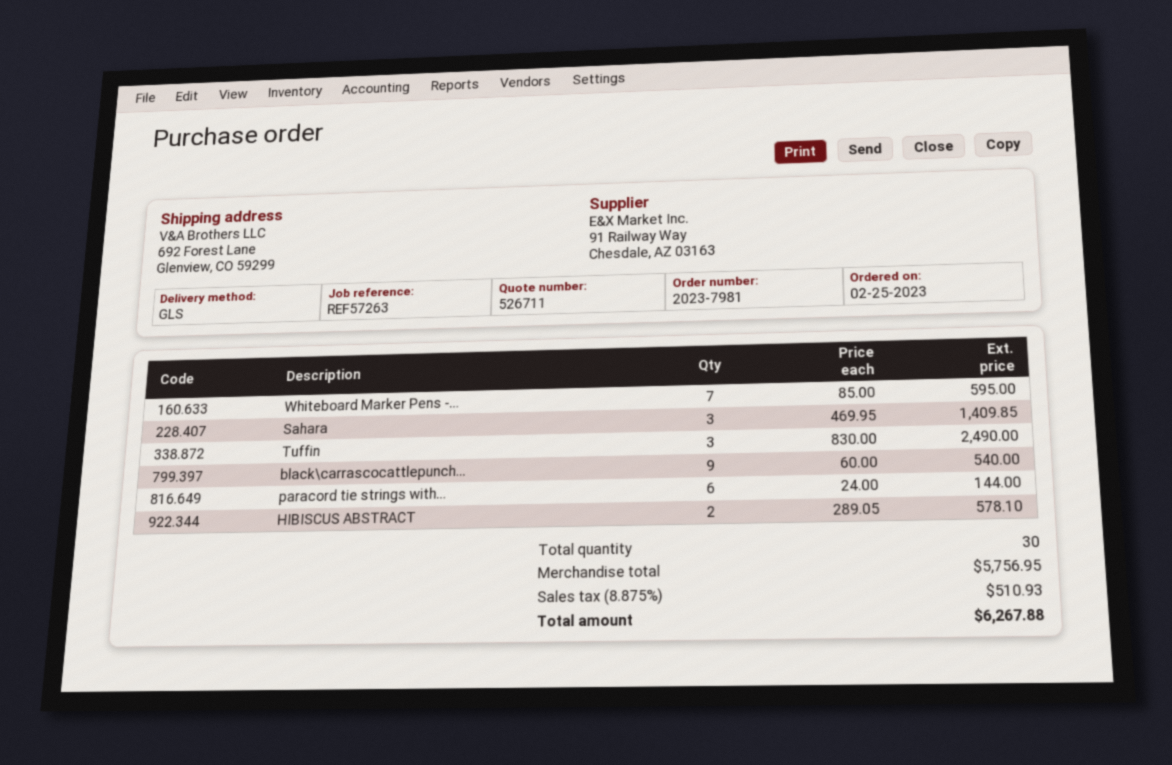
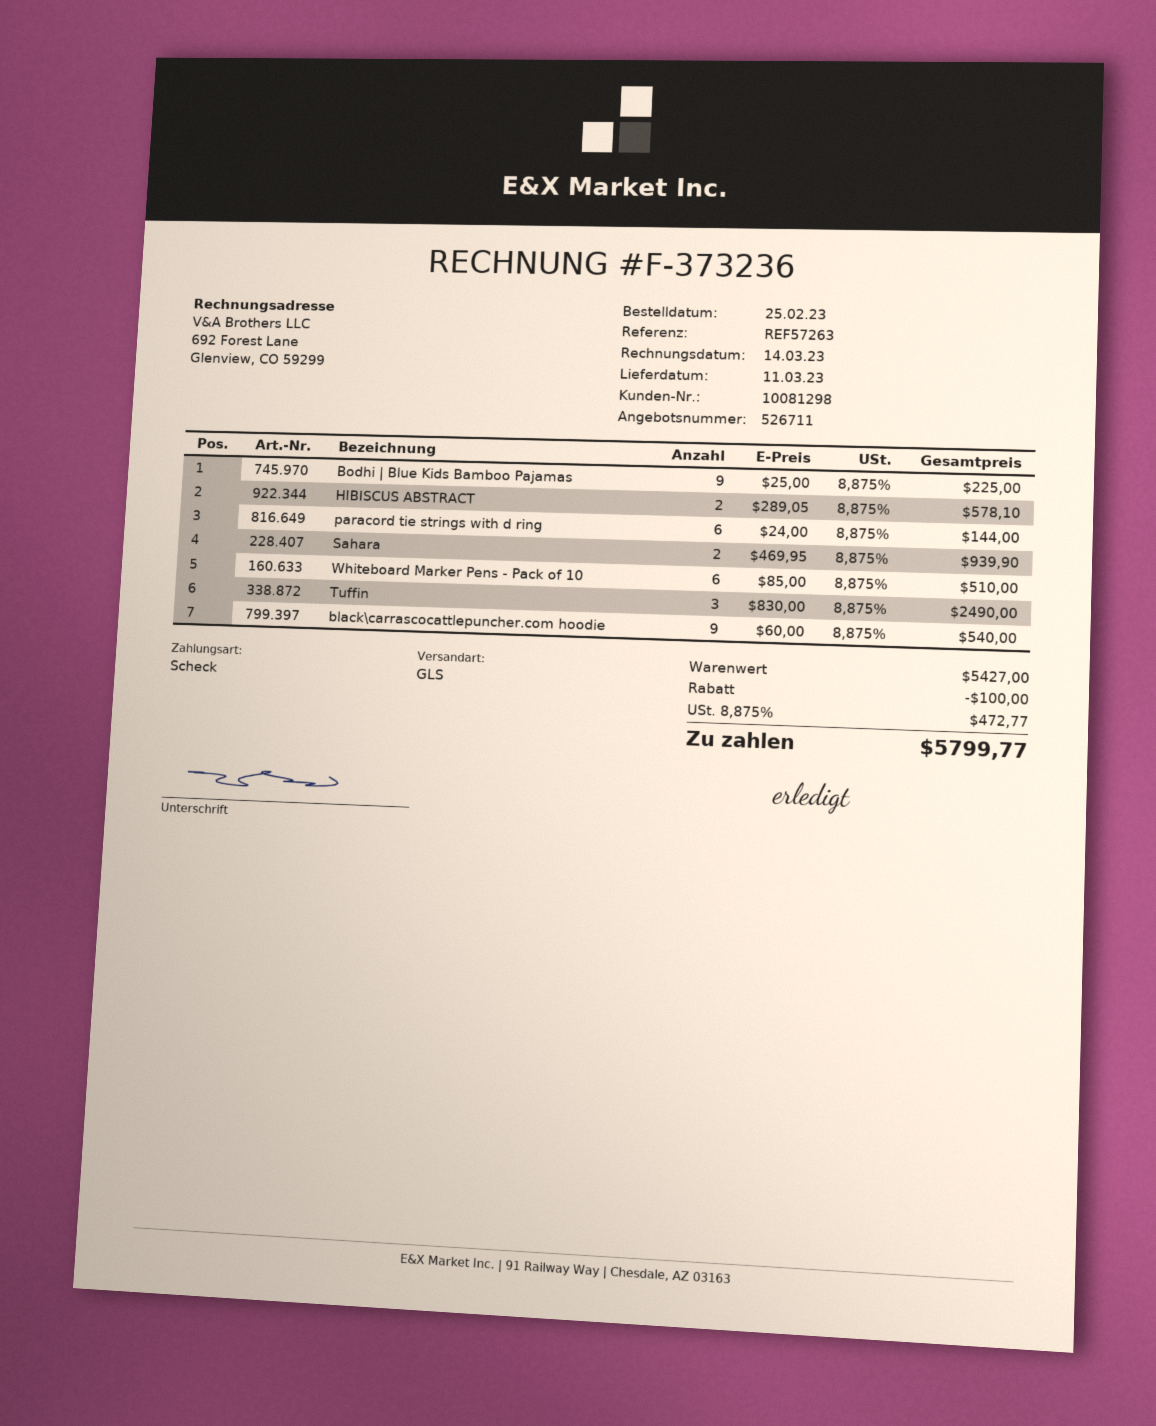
Whiteboard Marker Pens -...: 7 x 85.00 = 595.00 -> 6 x 85.00 = 510.00
Sahara: 3 x 469.95 = 1409.85 -> 2 x 469.95 = 939.90
Bodhi | Blue Kids Bamboo Pajamas: none -> 9 x 25.00 = 225.00
subtotal: 5756.95 -> 5427.00
discount: none -> 100.00
tax: 8.875% = 510.93 -> 8.875% = 472.77
total: 6267.88 -> 5799.77

